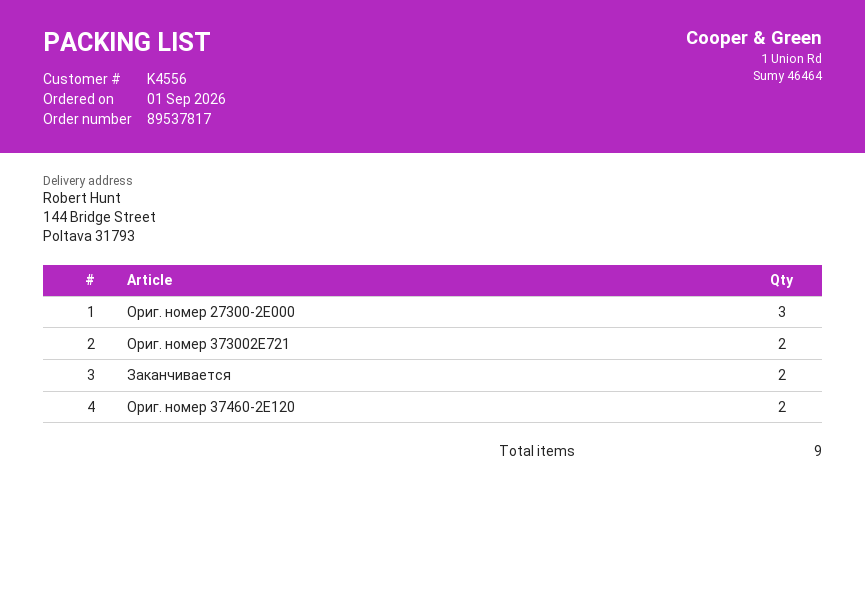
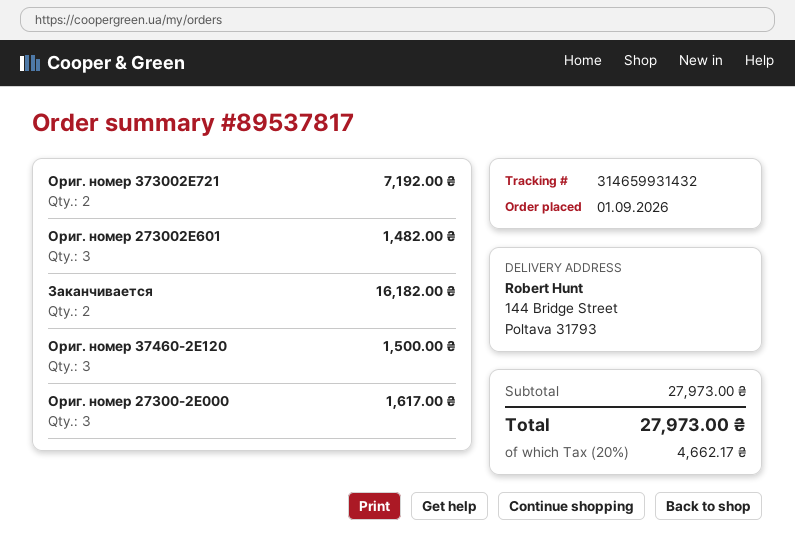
Ориг. номер 37460-2E120: 2 -> 3
Ориг. номер 273002E601: none -> 3

